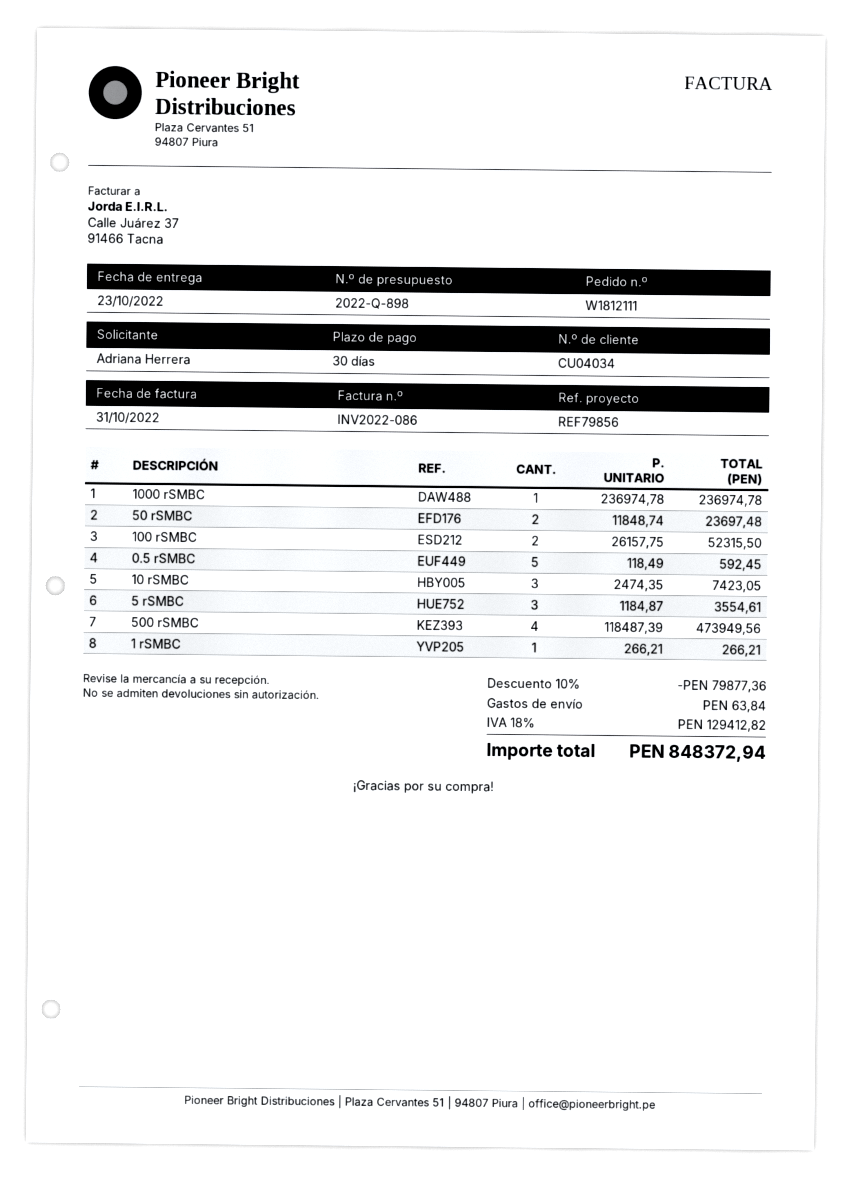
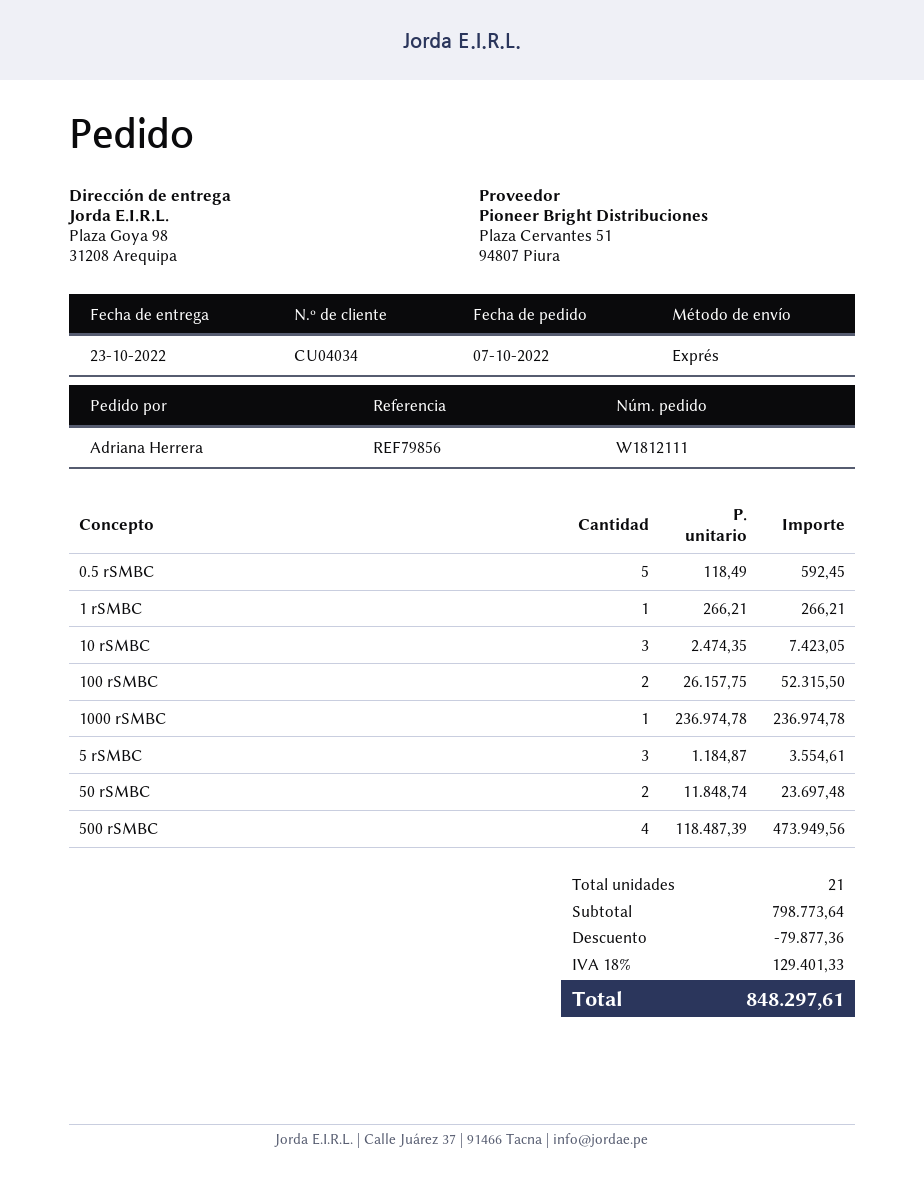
shipping: 63.84 -> none
tax: 18% = 129412.82 -> 18% = 129401.33
total: 848372.94 -> 848297.61

